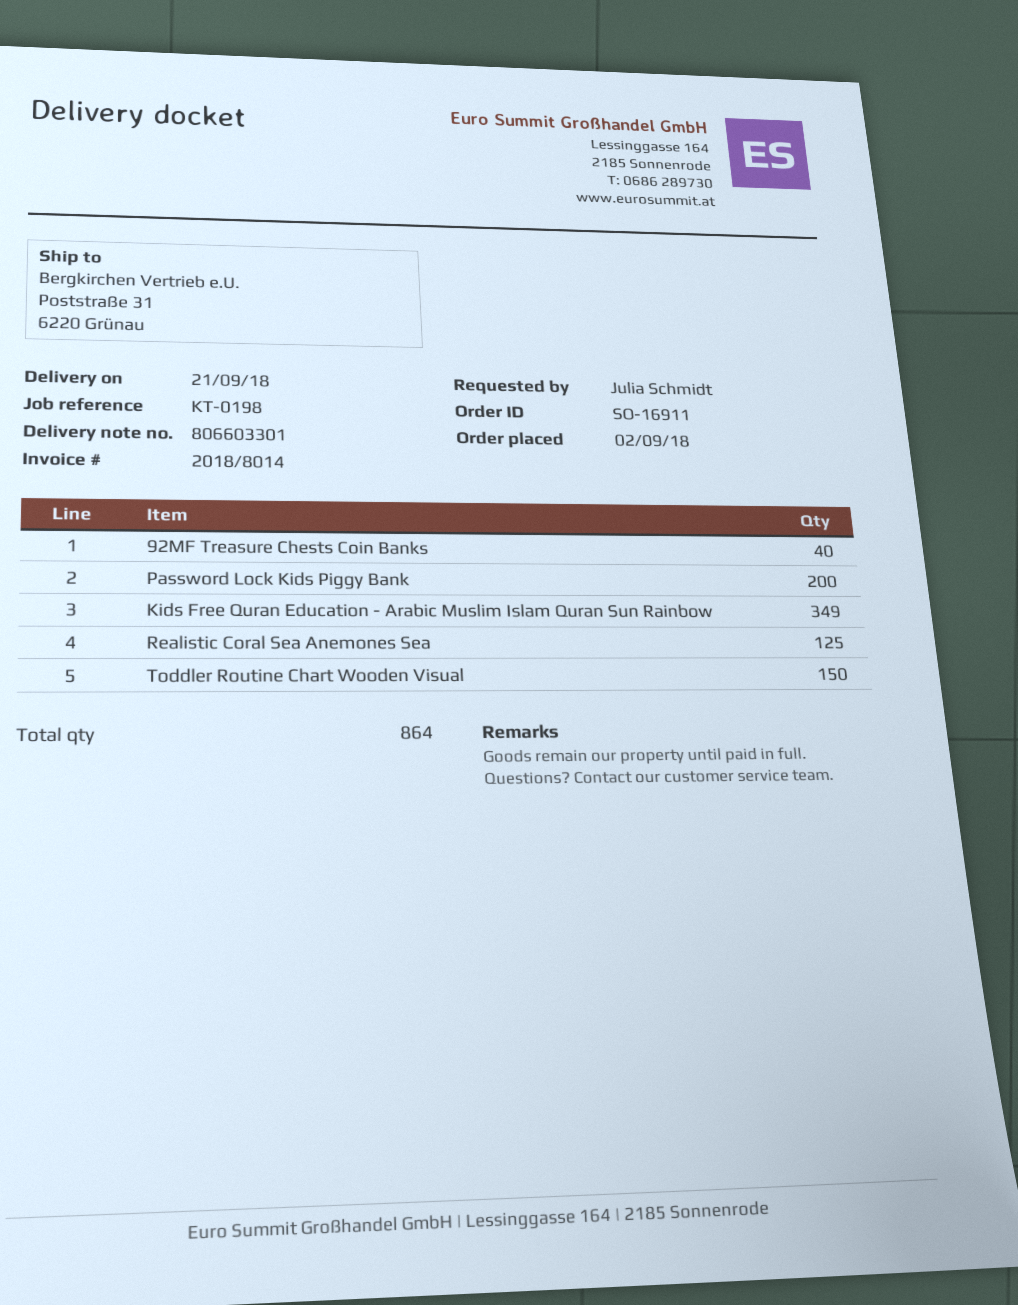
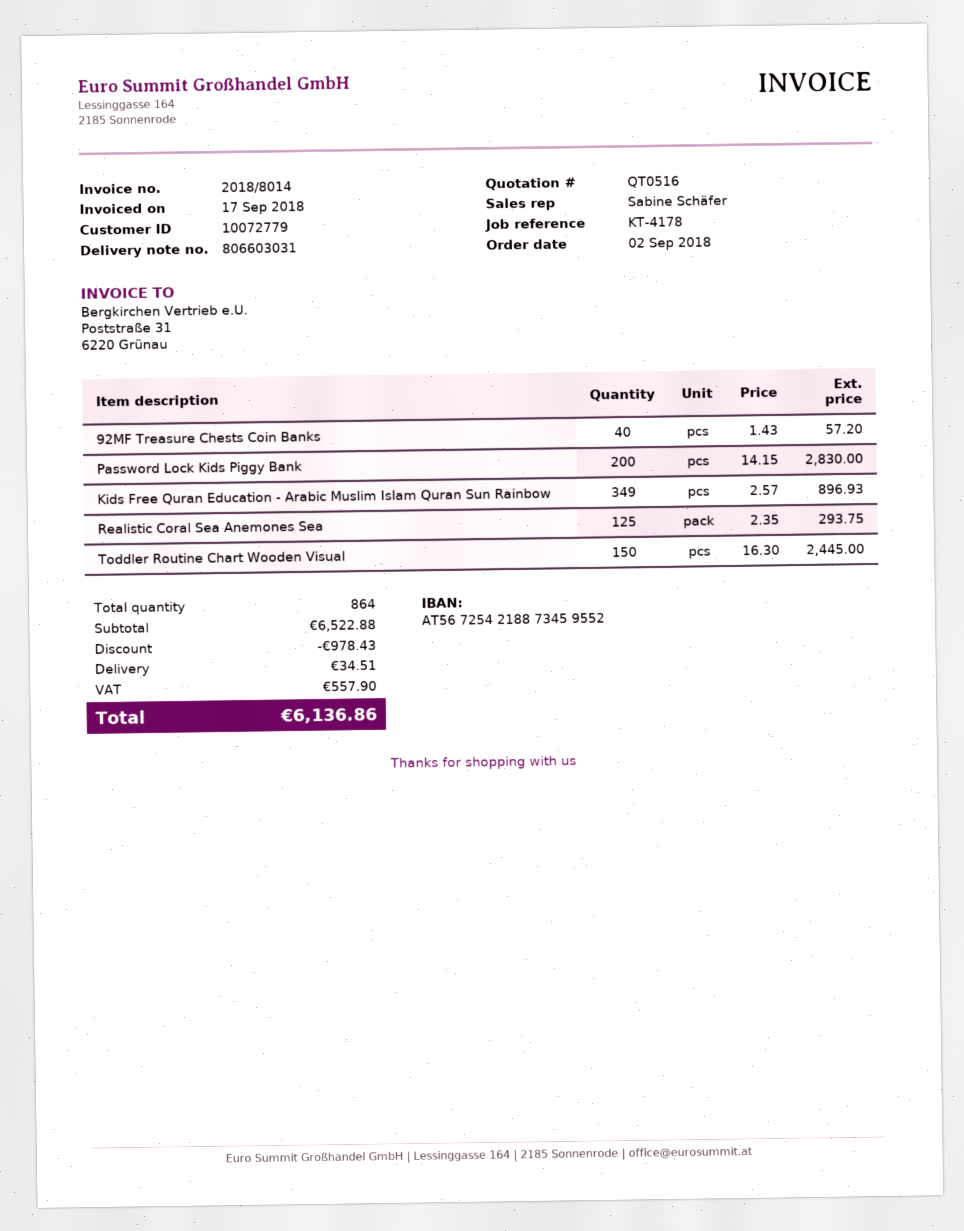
delivery note number: 806603301 -> 806603031
reference: KT-0198 -> KT-4178

